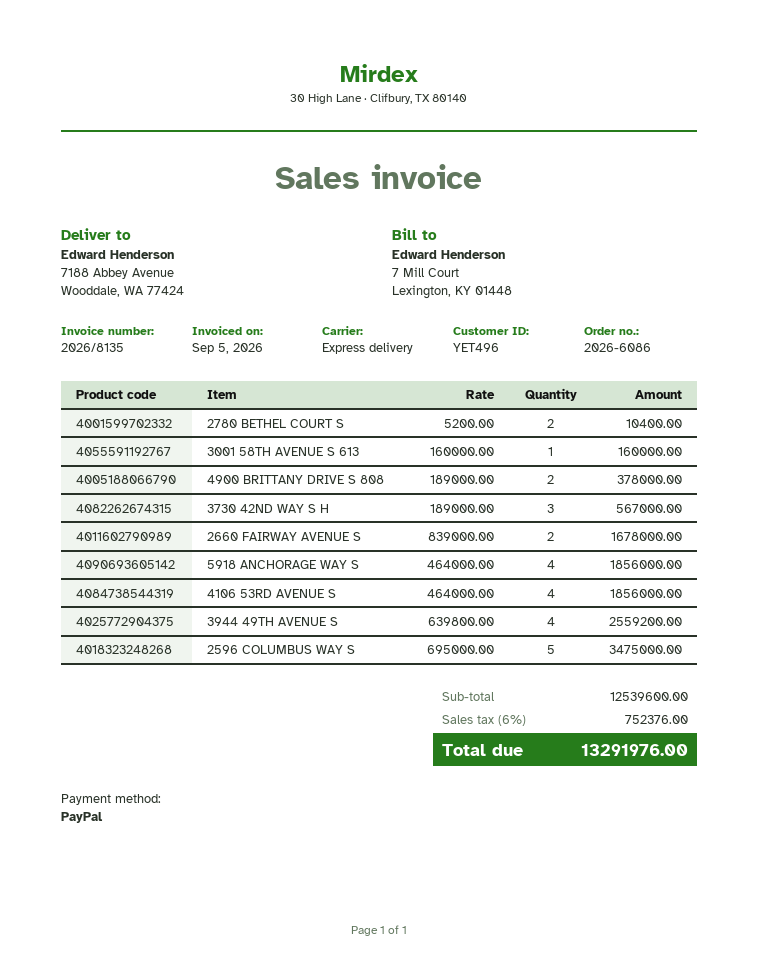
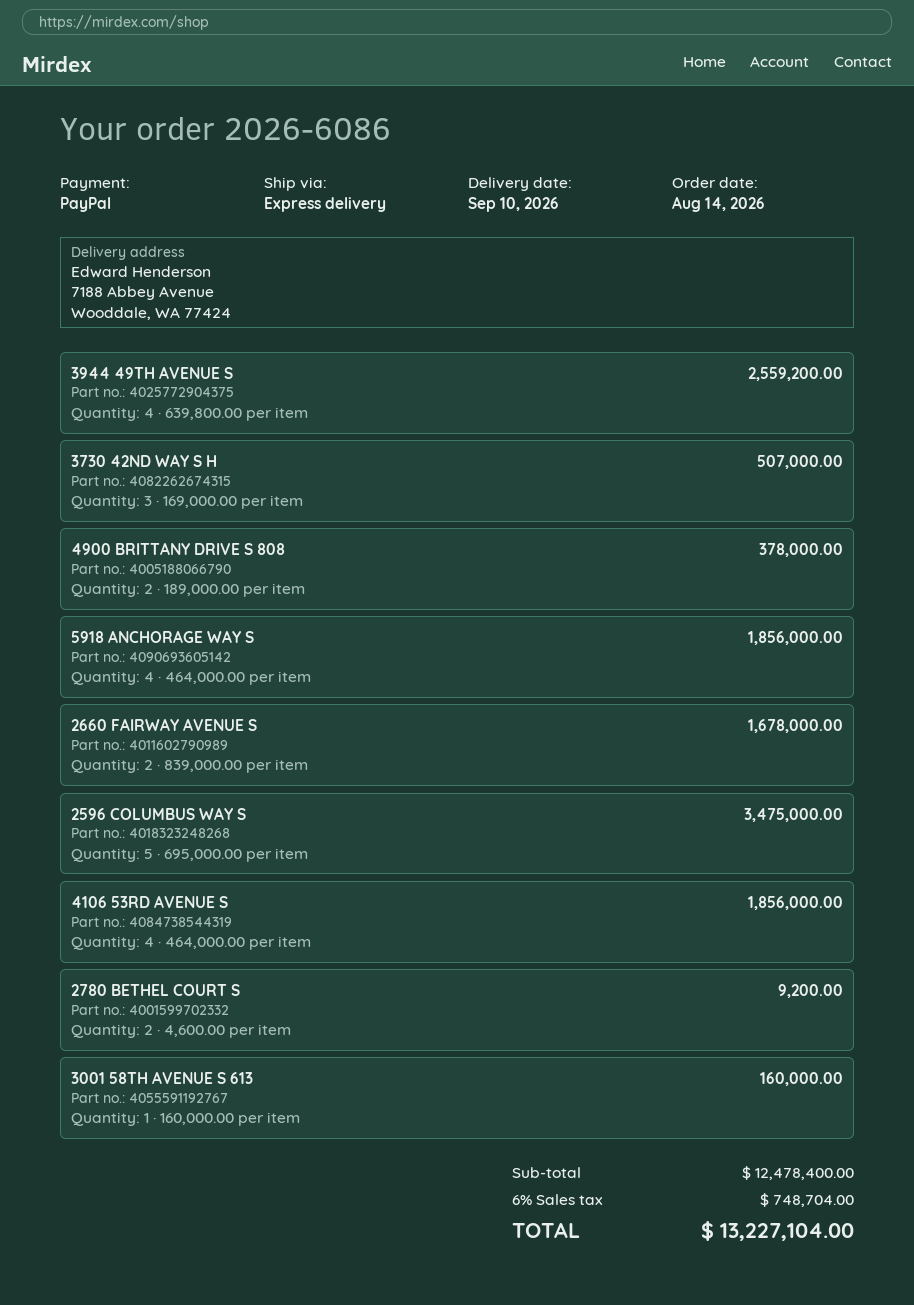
2780 BETHEL COURT S: 2 x 5200.00 = 10400.00 -> 2 x 4600.00 = 9200.00
3730 42ND WAY S H: 3 x 189000.00 = 567000.00 -> 3 x 169000.00 = 507000.00
subtotal: 12539600.00 -> 12478400.00
tax: 6% = 752376.00 -> 6% = 748704.00
total: 13291976.00 -> 13227104.00

